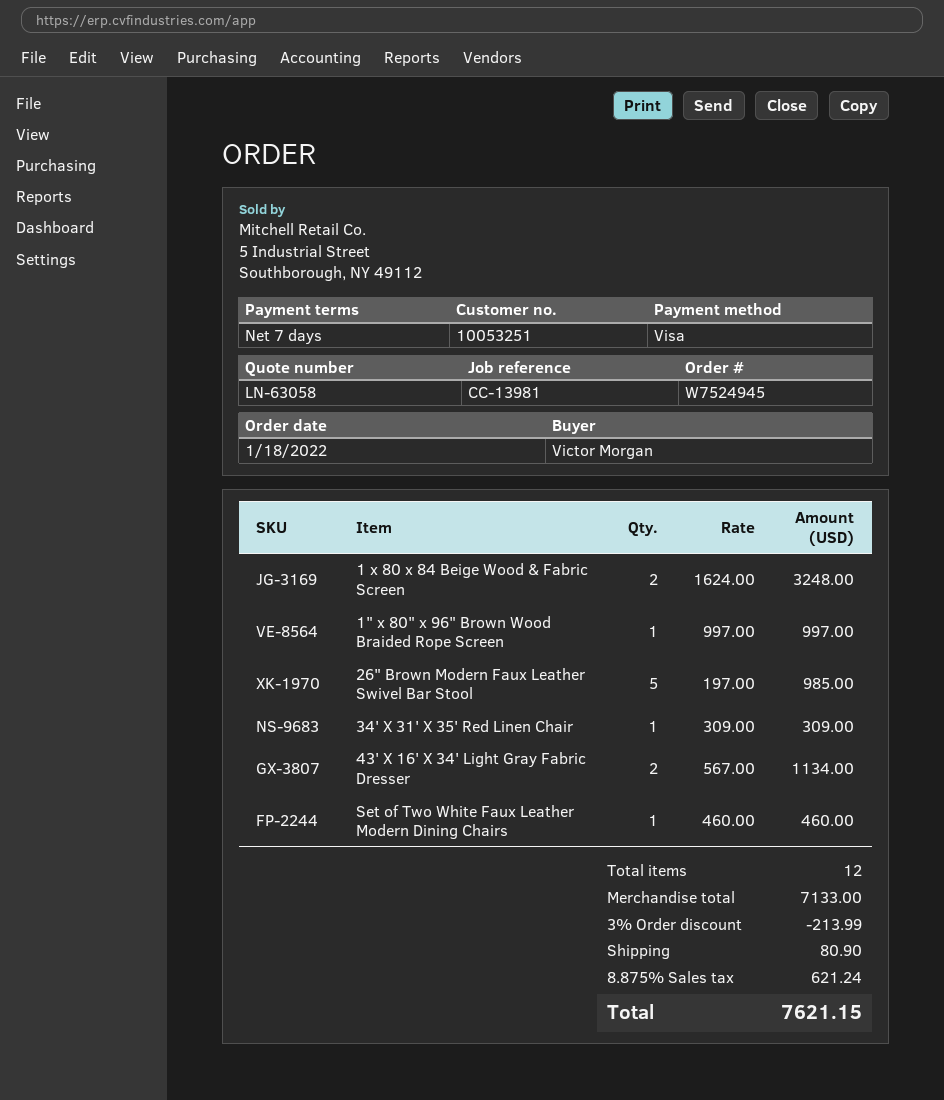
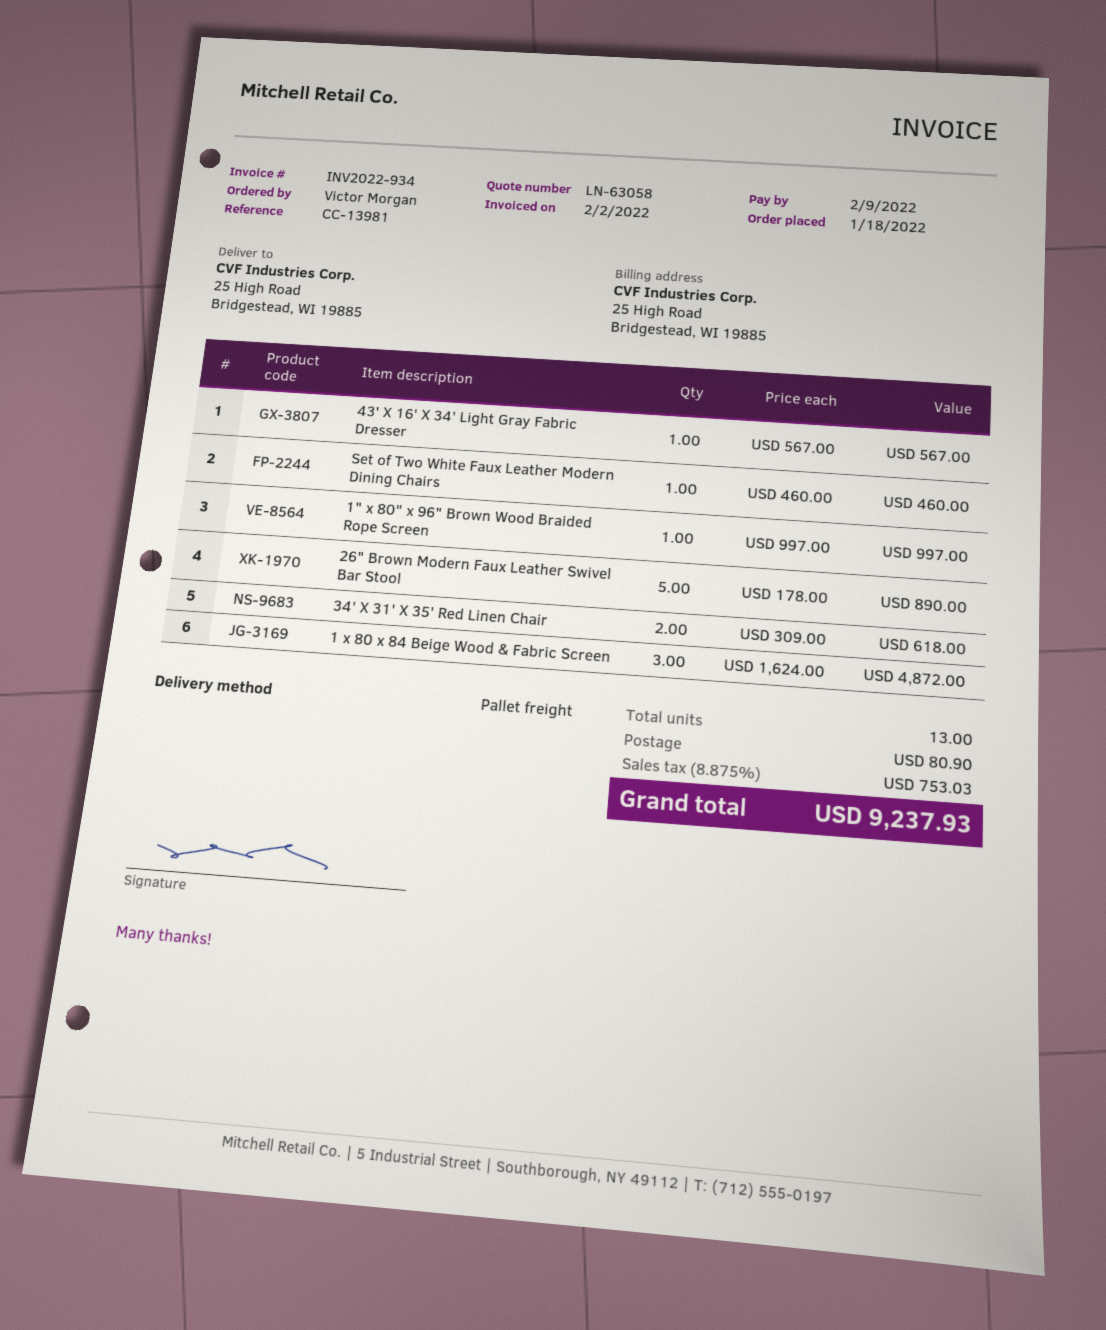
1 x 80 x 84 Beige Wood & Fabric Screen: 2 x 1624.00 = 3248.00 -> 3 x 1624.00 = 4872.00
26" Brown Modern Faux Leather Swivel Bar Stool: 5 x 197.00 = 985.00 -> 5 x 178.00 = 890.00
34' X 31' X 35' Red Linen Chair: 1 x 309.00 = 309.00 -> 2 x 309.00 = 618.00
43' X 16' X 34' Light Gray Fabric Dresser: 2 x 567.00 = 1134.00 -> 1 x 567.00 = 567.00
total quantity: 12 -> 13
discount: 3% = 213.99 -> none
tax: 8.875% = 621.24 -> 8.875% = 753.03
total: 7621.15 -> 9237.93

